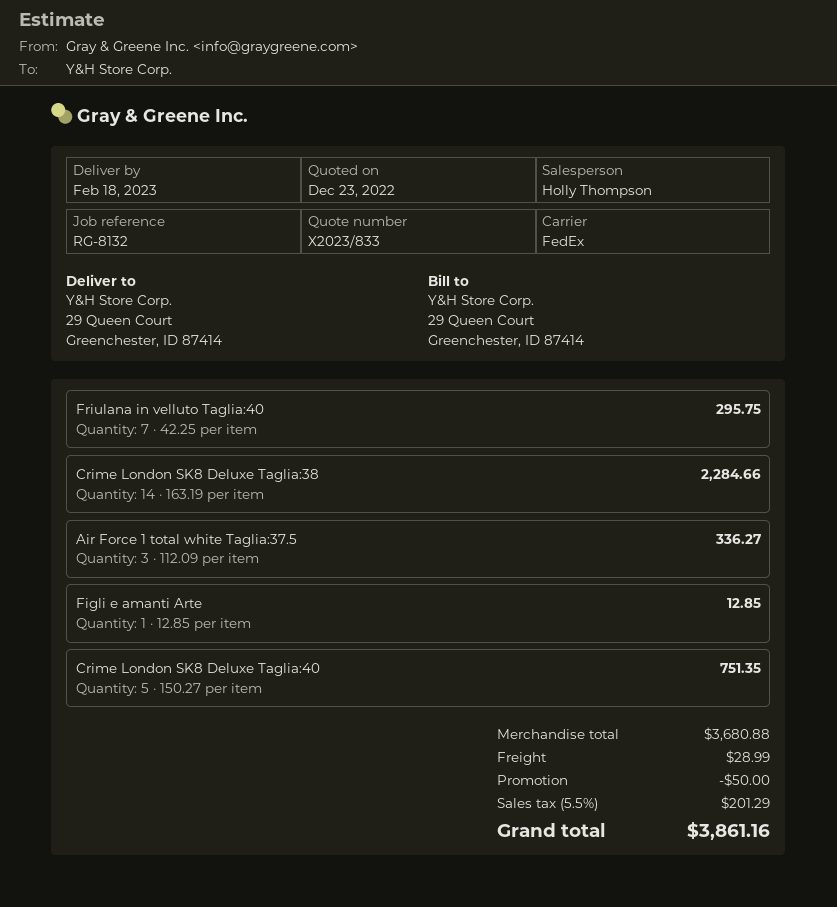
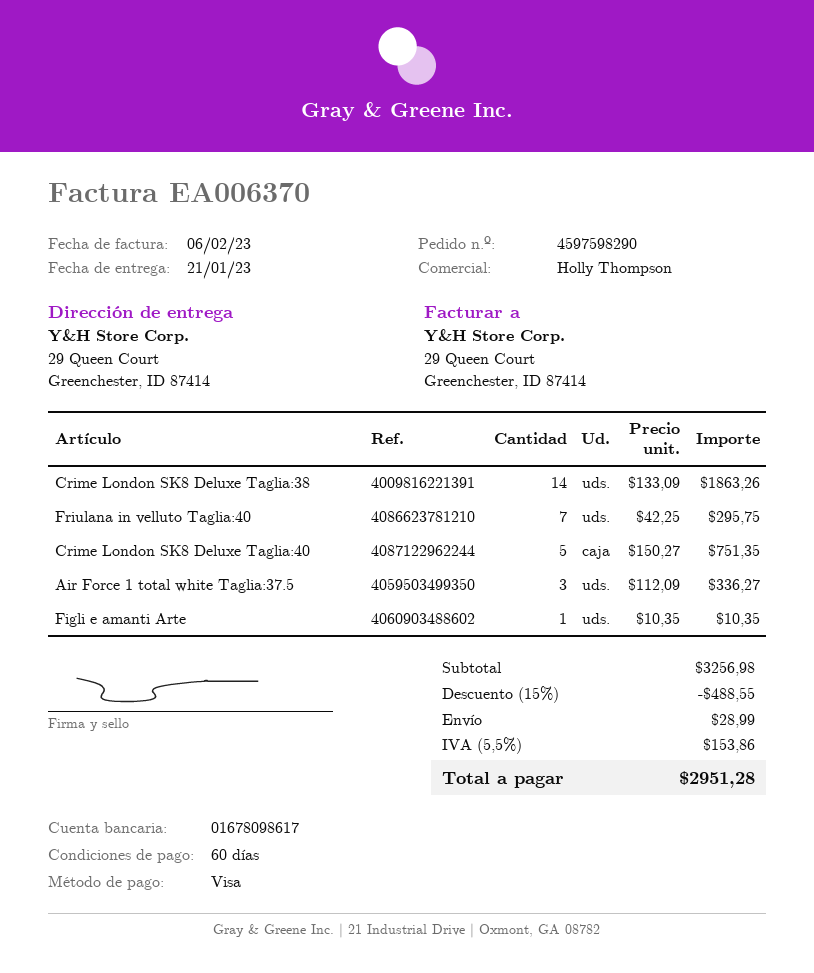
delivery date: 2023-02-18 -> 2023-01-21
Crime London SK8 Deluxe Taglia:38: 14 x 163.19 = 2284.66 -> 14 x 133.09 = 1863.26
Figli e amanti Arte: 1 x 12.85 = 12.85 -> 1 x 10.35 = 10.35
subtotal: 3680.88 -> 3256.98
discount: 50.00 -> 488.55
tax: 5.5% = 201.29 -> 5.5% = 153.86
total: 3861.16 -> 2951.28

